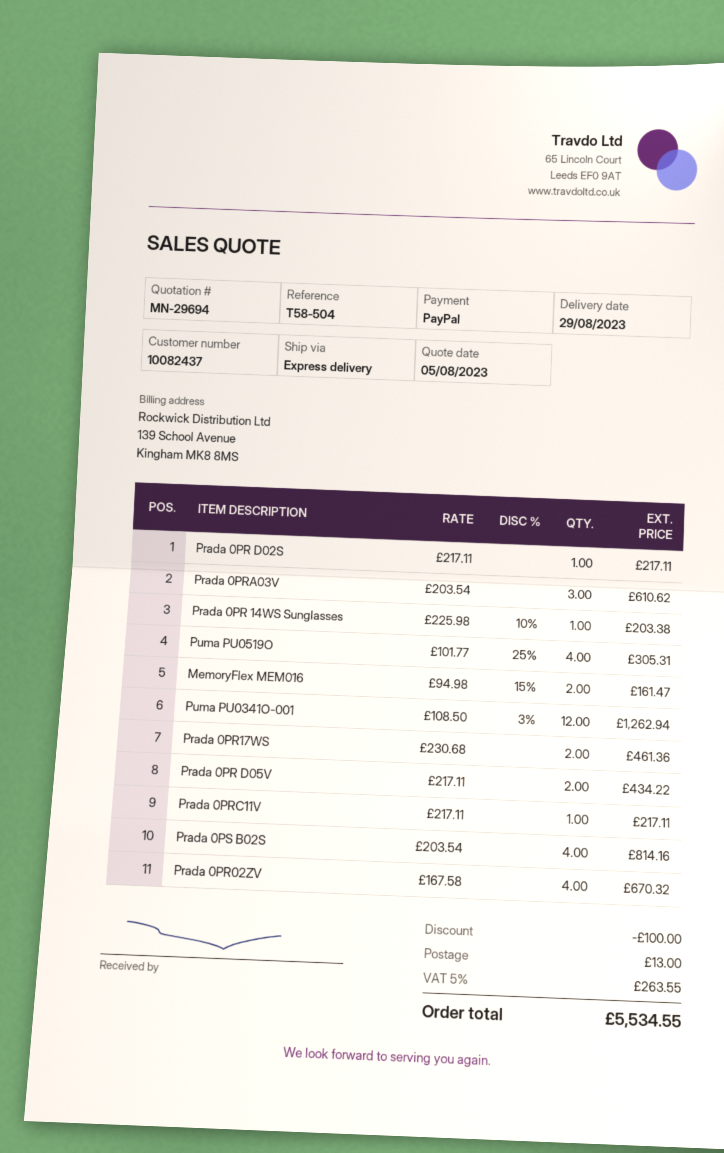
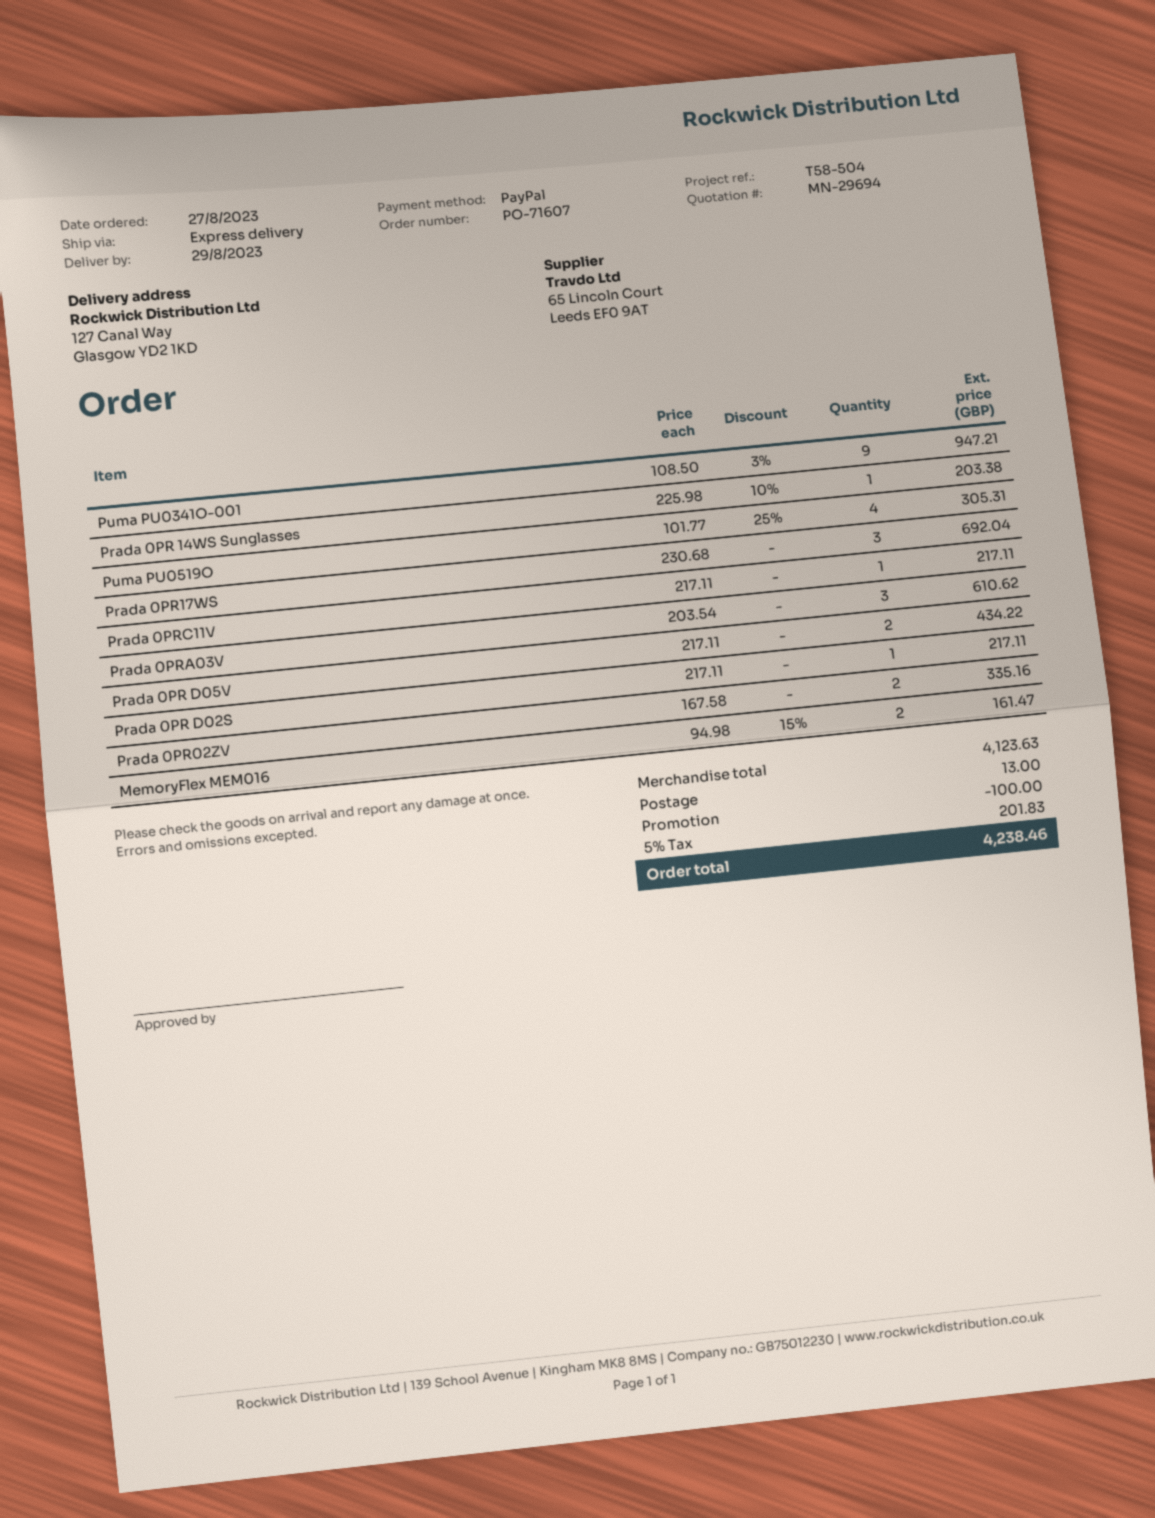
Puma PU0341O-001: 12 x 108.50 - 3% = 1262.94 -> 9 x 108.50 - 3% = 947.21
Prada 0PR17WS: 2 x 230.68 = 461.36 -> 3 x 230.68 = 692.04
Prada 0PS B02S: 4 x 203.54 = 814.16 -> none
Prada 0PR02ZV: 4 x 167.58 = 670.32 -> 2 x 167.58 = 335.16
tax: 5% = 263.55 -> 5% = 201.83
total: 5534.55 -> 4238.46

